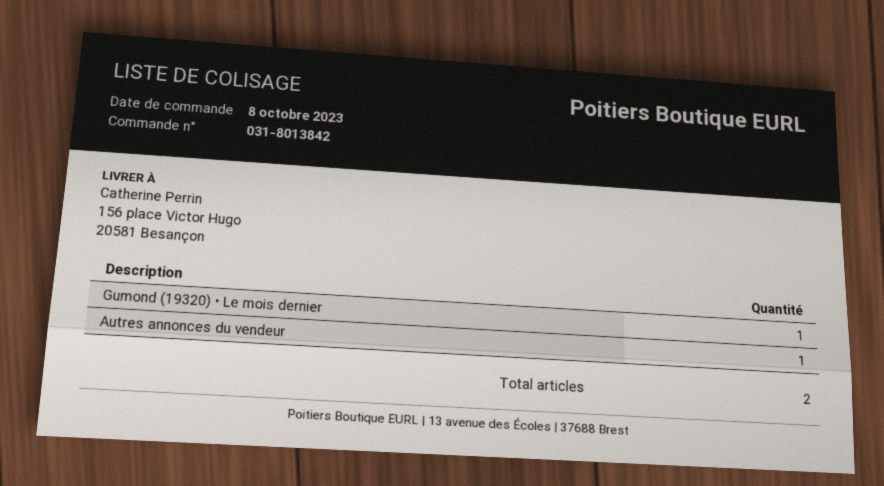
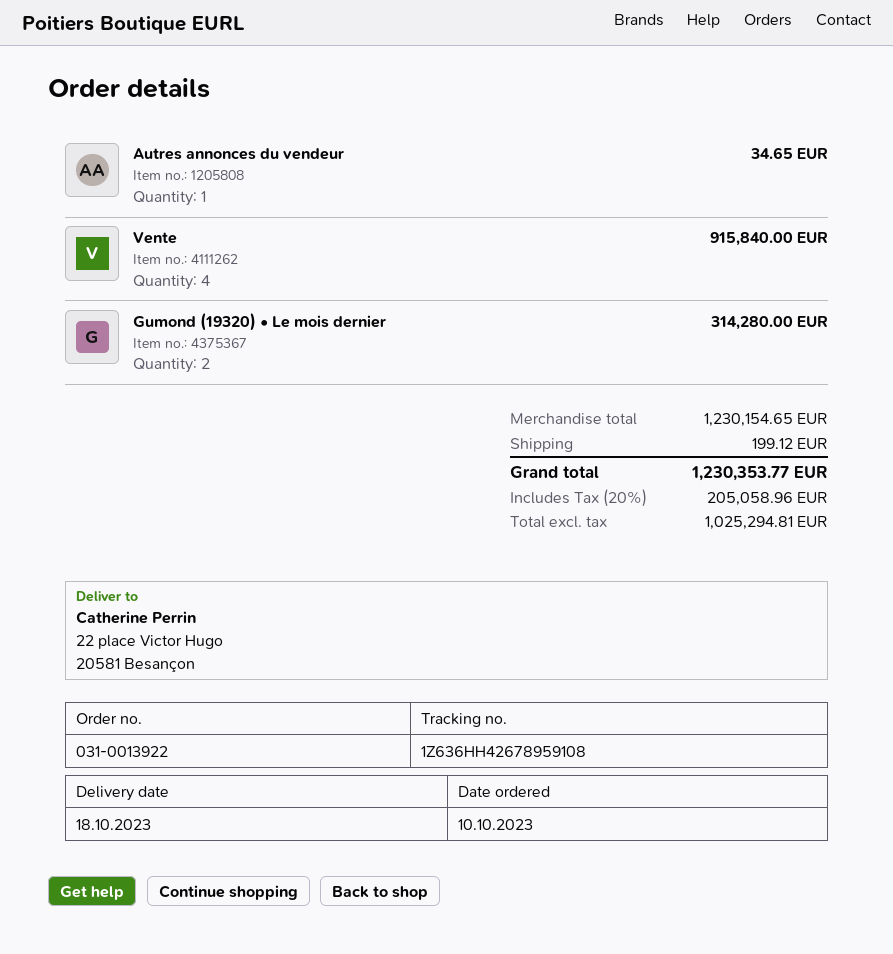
order number: 031-8013842 -> 031-0013922
order date: 2023-10-08 -> 2023-10-10
ship to: 156 place Victor Hugo, 20581 Besançon -> 22 place Victor Hugo, 20581 Besançon
Gumond (19320) • Le mois dernier: 1 -> 2
Vente: none -> 4

